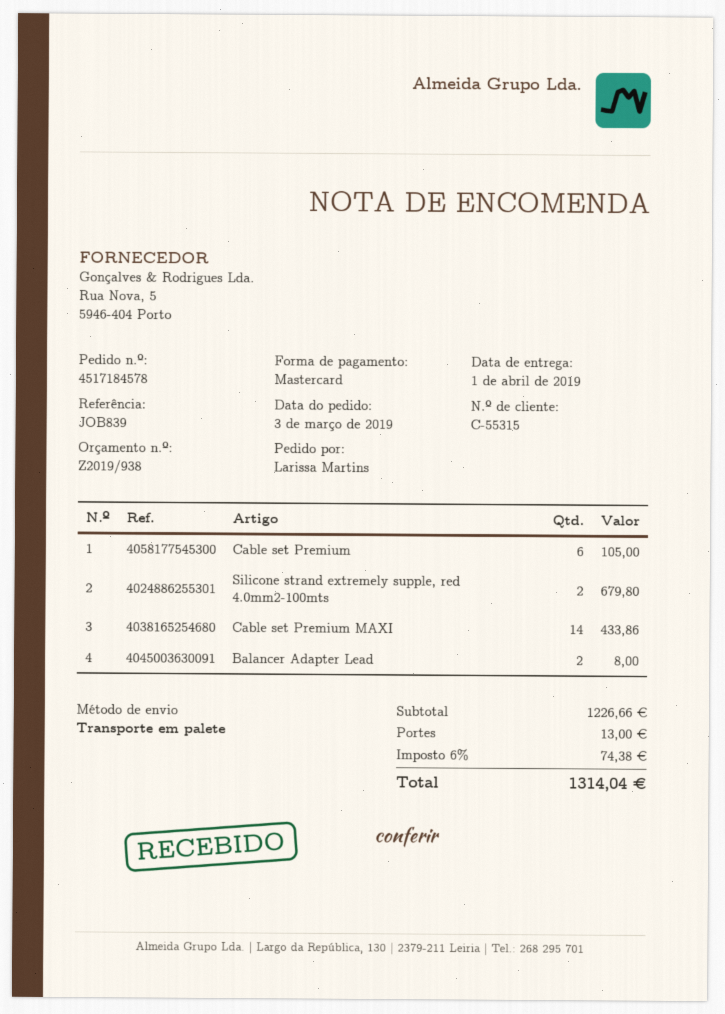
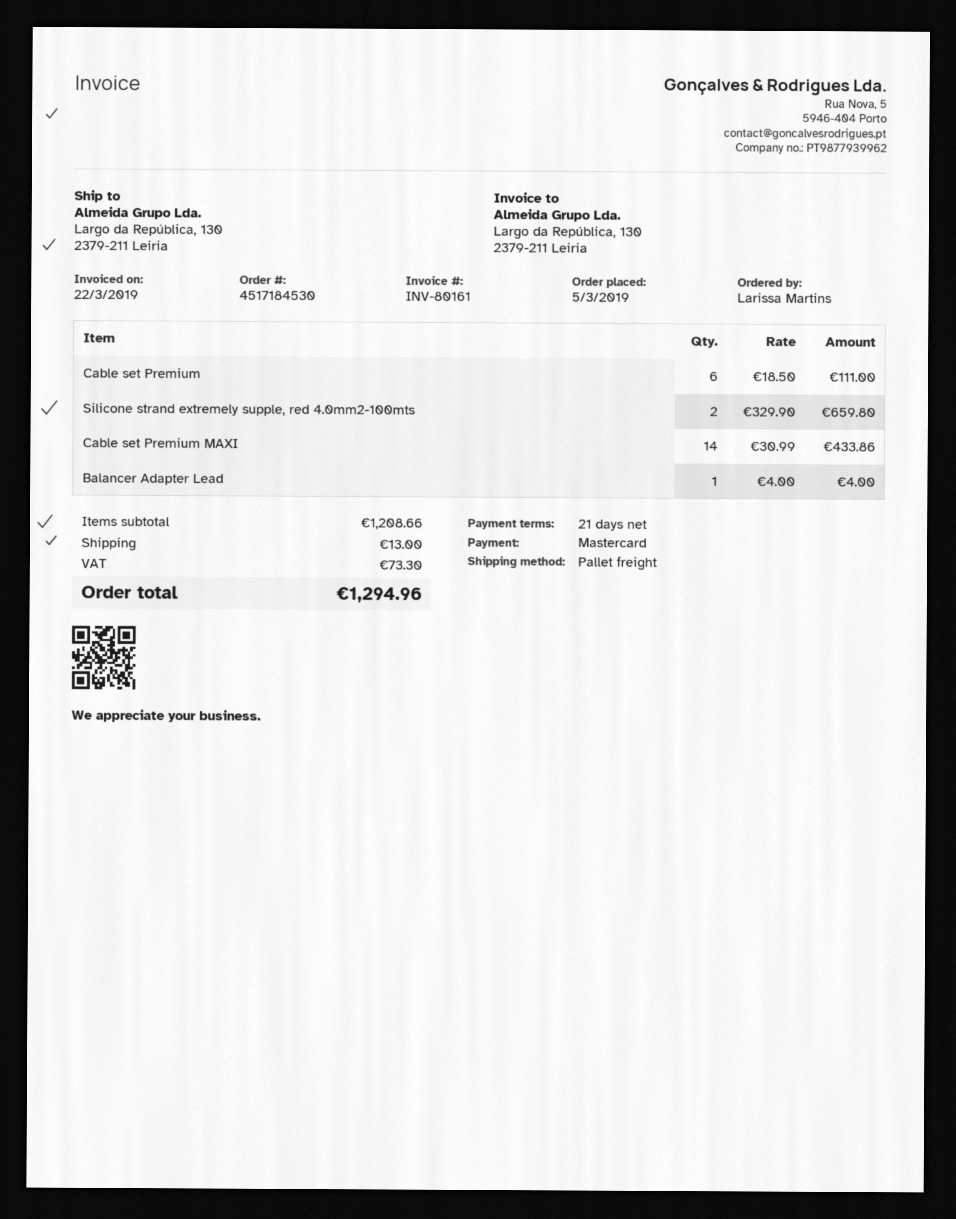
order number: 4517184578 -> 4517184530
order date: 2019-03-03 -> 2019-03-05
Cable set Premium: 6 for 105.00 -> 6 for 111.00
Silicone strand extremely supple, red 4.0mm2-100mts: 2 for 679.80 -> 2 for 659.80
Balancer Adapter Lead: 2 for 8.00 -> 1 for 4.00
subtotal: 1226.66 -> 1208.66
tax: 74.38 -> 73.30
total: 1314.04 -> 1294.96

